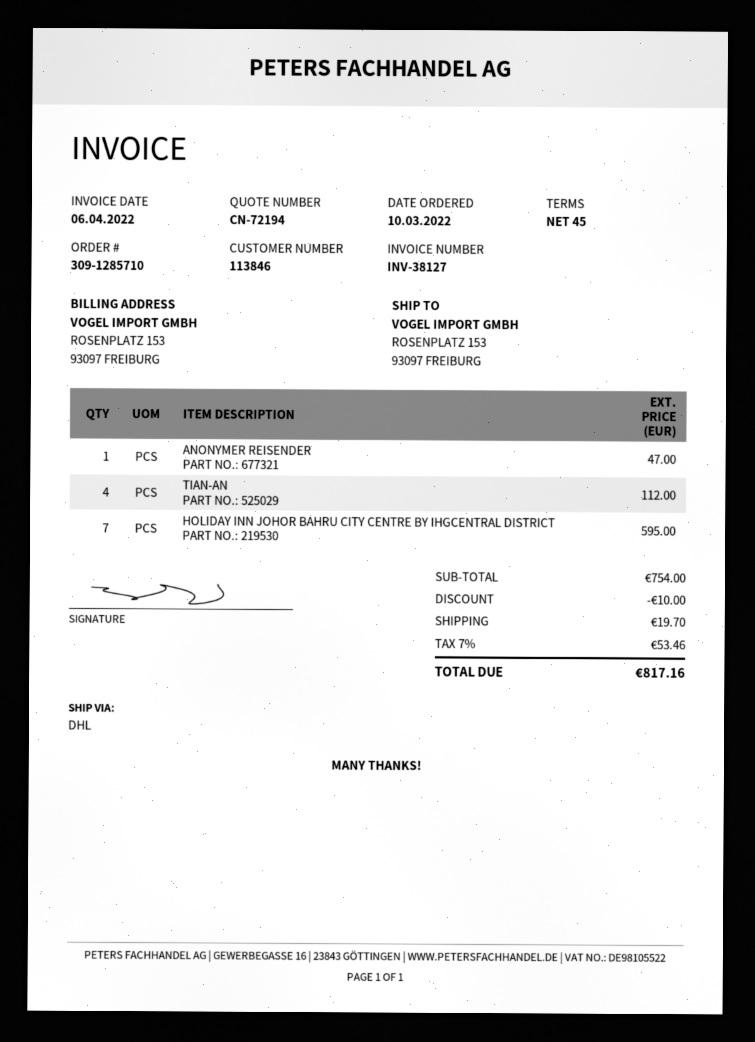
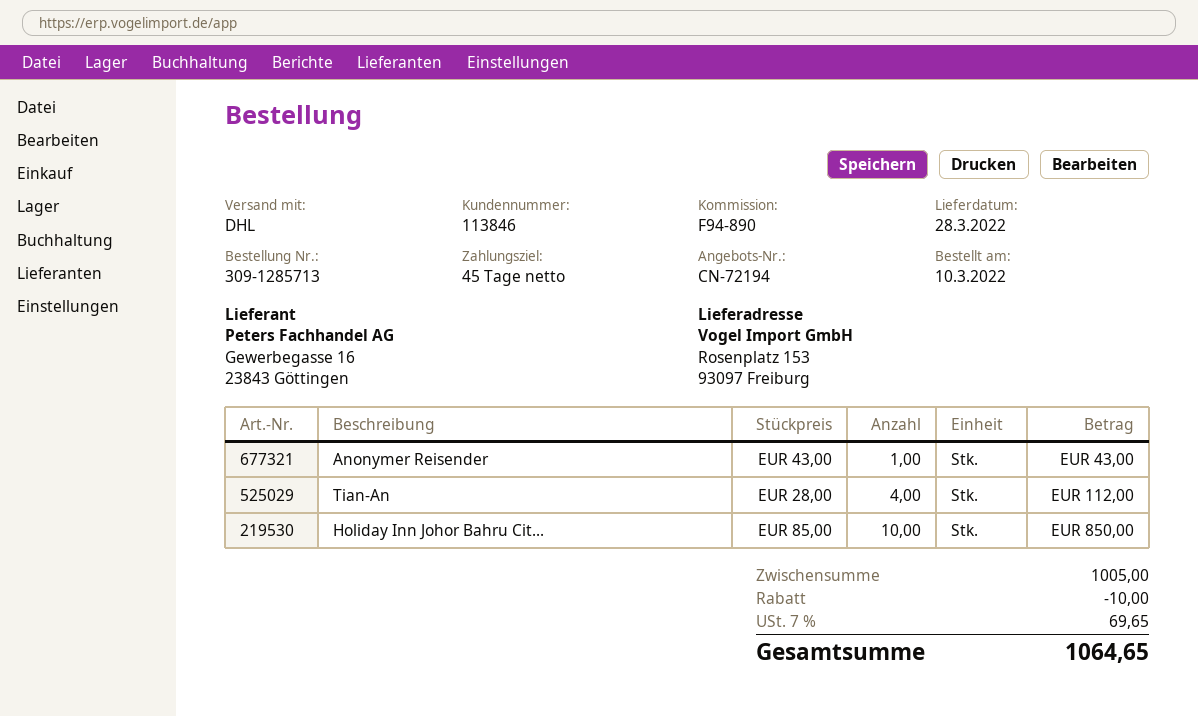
order number: 309-1285710 -> 309-1285713
ANONYMER REISENDER: 1 for 47.00 -> 1 for 43.00
HOLIDAY INN JOHOR BAHRU CITY CENTRE BY IHGCENTRAL DISTRICT: 7 for 595.00 -> 10 for 850.00
subtotal: 754.00 -> 1005.00
shipping: 19.70 -> none
tax: 7% = 53.46 -> 7% = 69.65
total: 817.16 -> 1064.65

